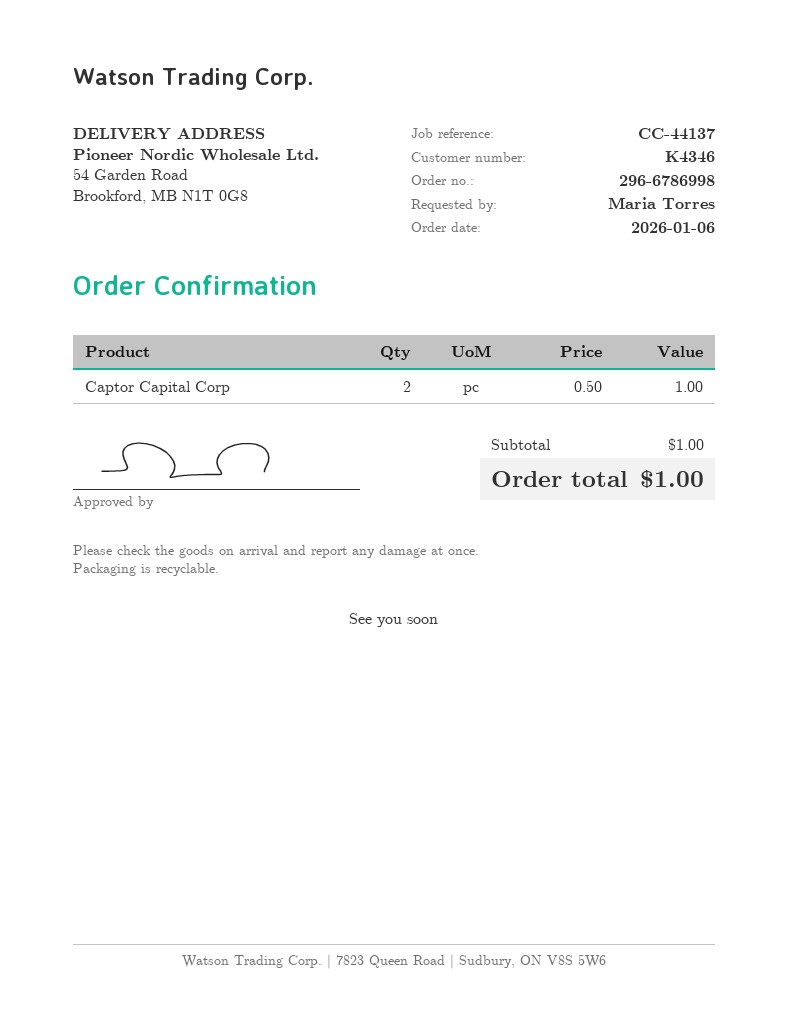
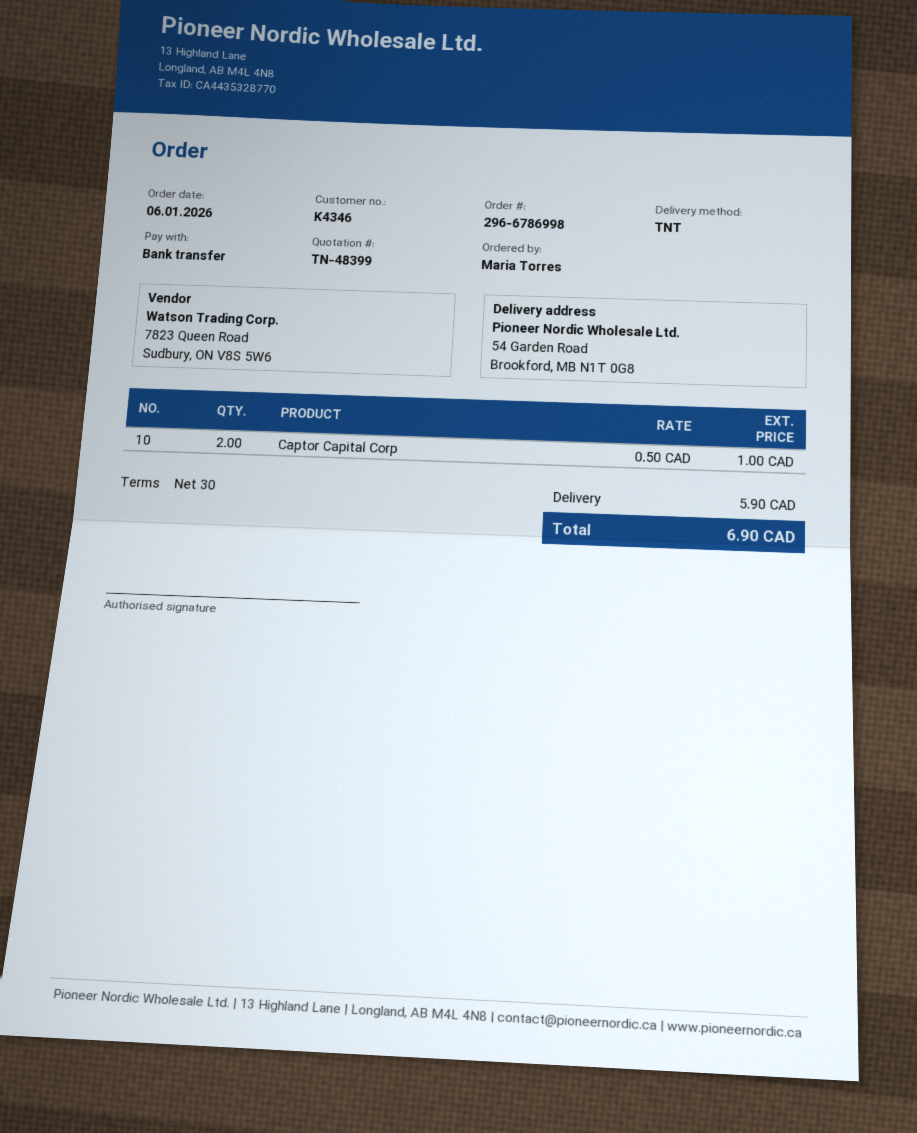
shipping: none -> 5.90
total: 1.00 -> 6.90

